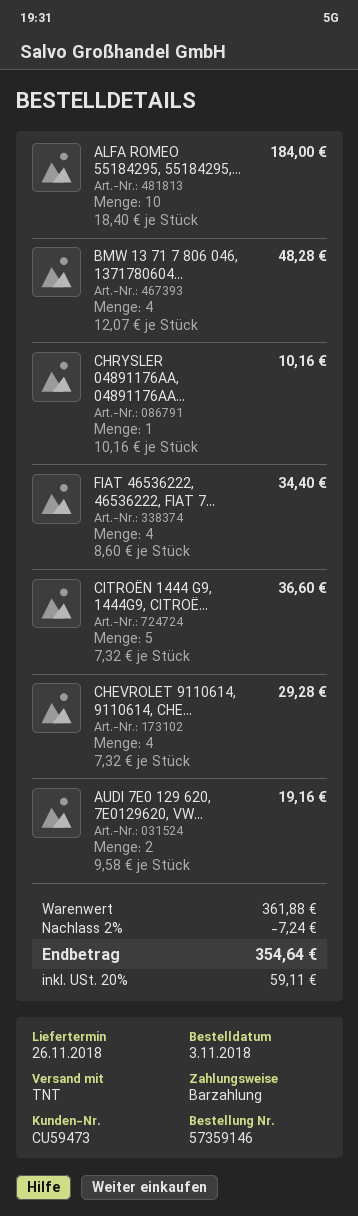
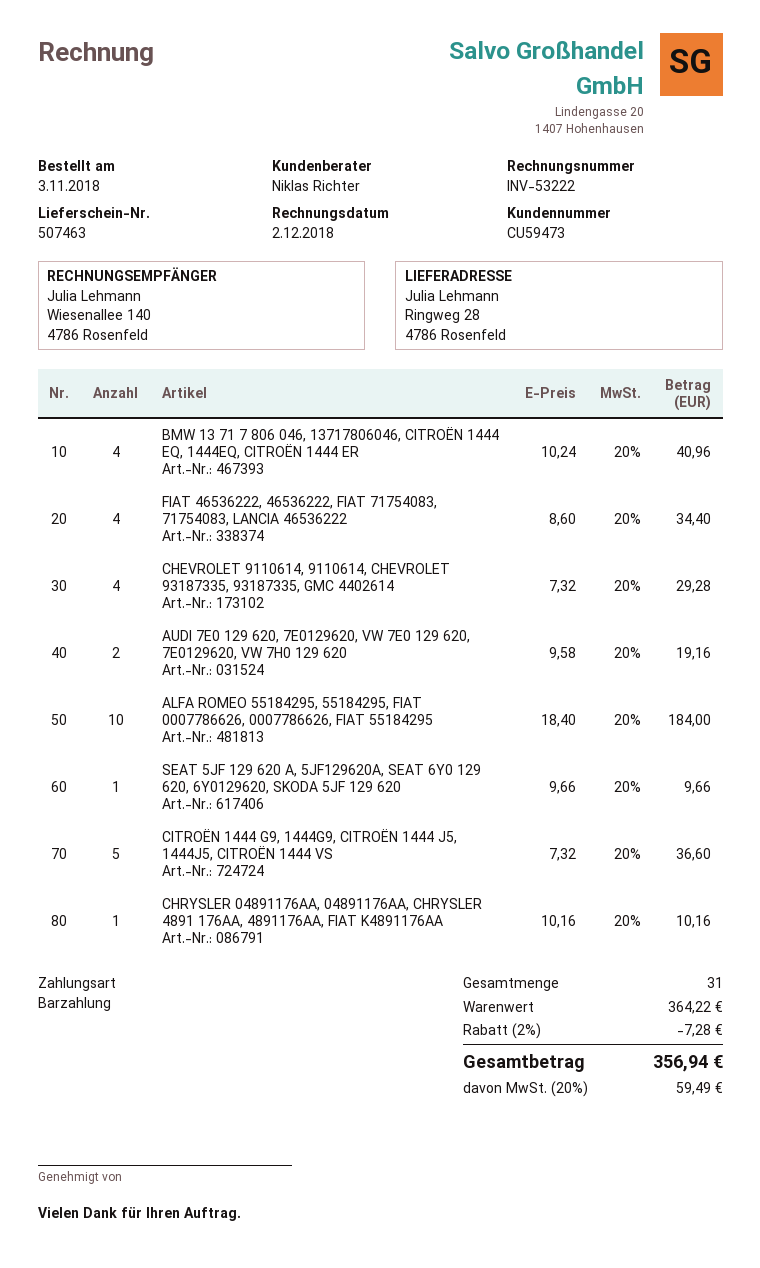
BMW 13 71 7 806 046, 1371780604...: 4 x 12.07 = 48.28 -> 4 x 10.24 = 40.96
SEAT 5JF 129 620 A, 5JF129620A, SEAT 6Y0 129 620, 6Y0129620, SKODA 5JF 129 620: none -> 1 x 9.66 = 9.66
subtotal: 361.88 -> 364.22
discount: 2% = 7.24 -> 2% = 7.28
tax: 20% = 59.11 -> 20% = 59.49
total: 354.64 -> 356.94

